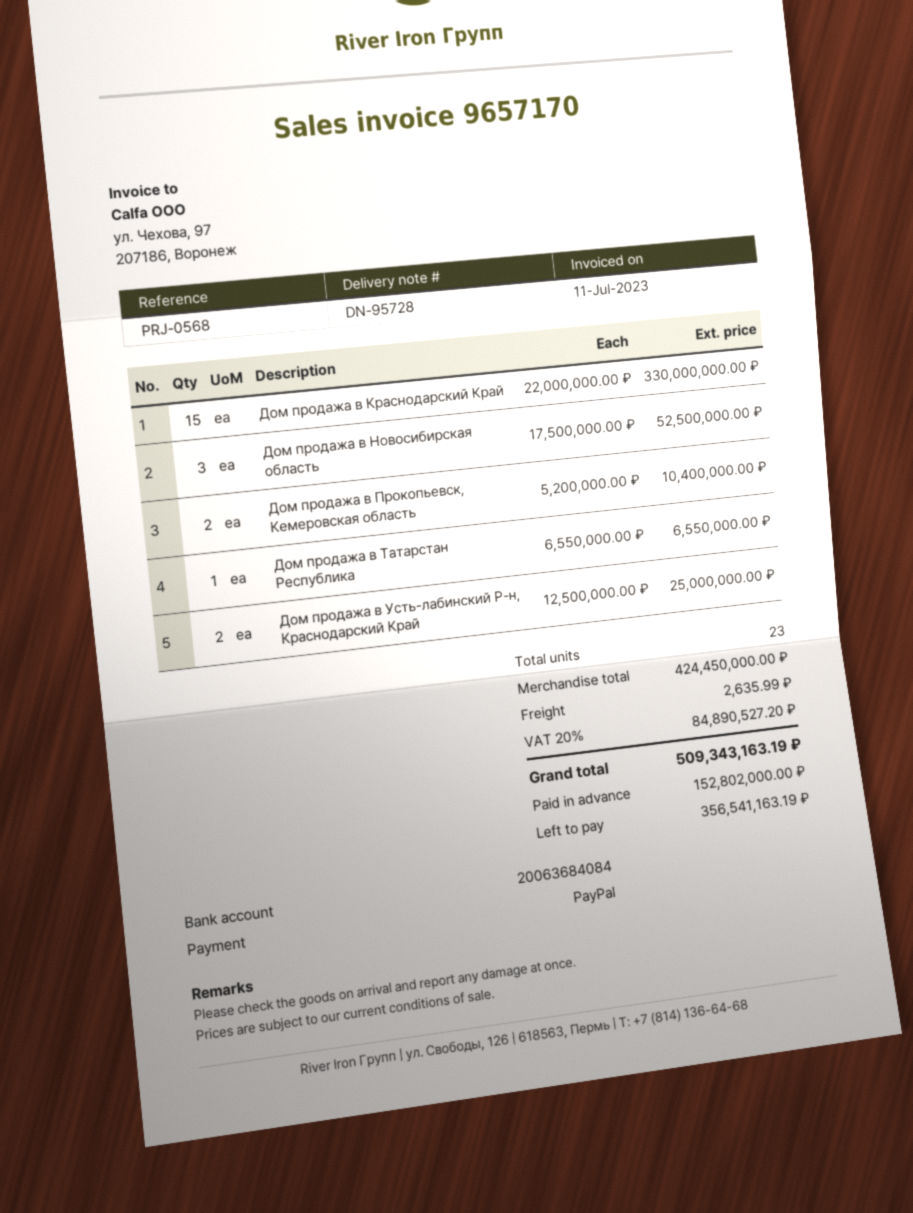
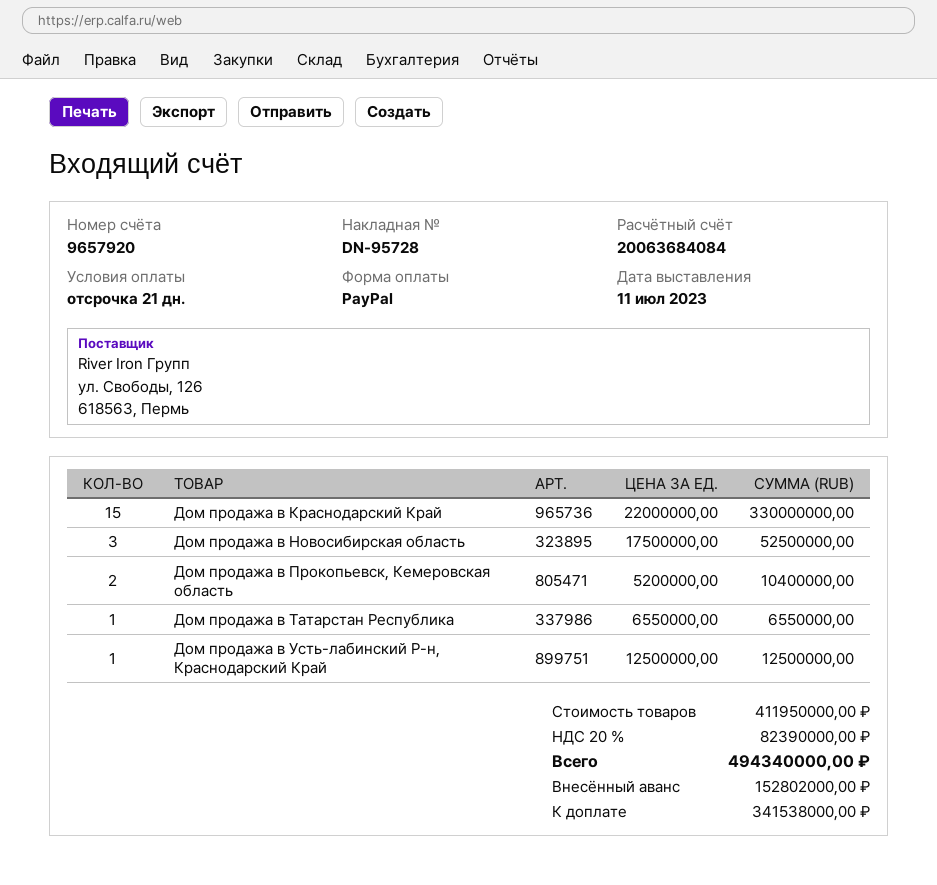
invoice number: 9657170 -> 9657920
Дом продажа в Усть-лабинский Р-н, Краснодарский Край: 2 x 12500000.00 = 25000000.00 -> 1 x 12500000.00 = 12500000.00
subtotal: 424450000.00 -> 411950000.00
shipping: 2635.99 -> none
tax: 20% = 84890527.20 -> 20% = 82390000.00
total: 509343163.19 -> 494340000.00
balance: 356541163.19 -> 341538000.00

